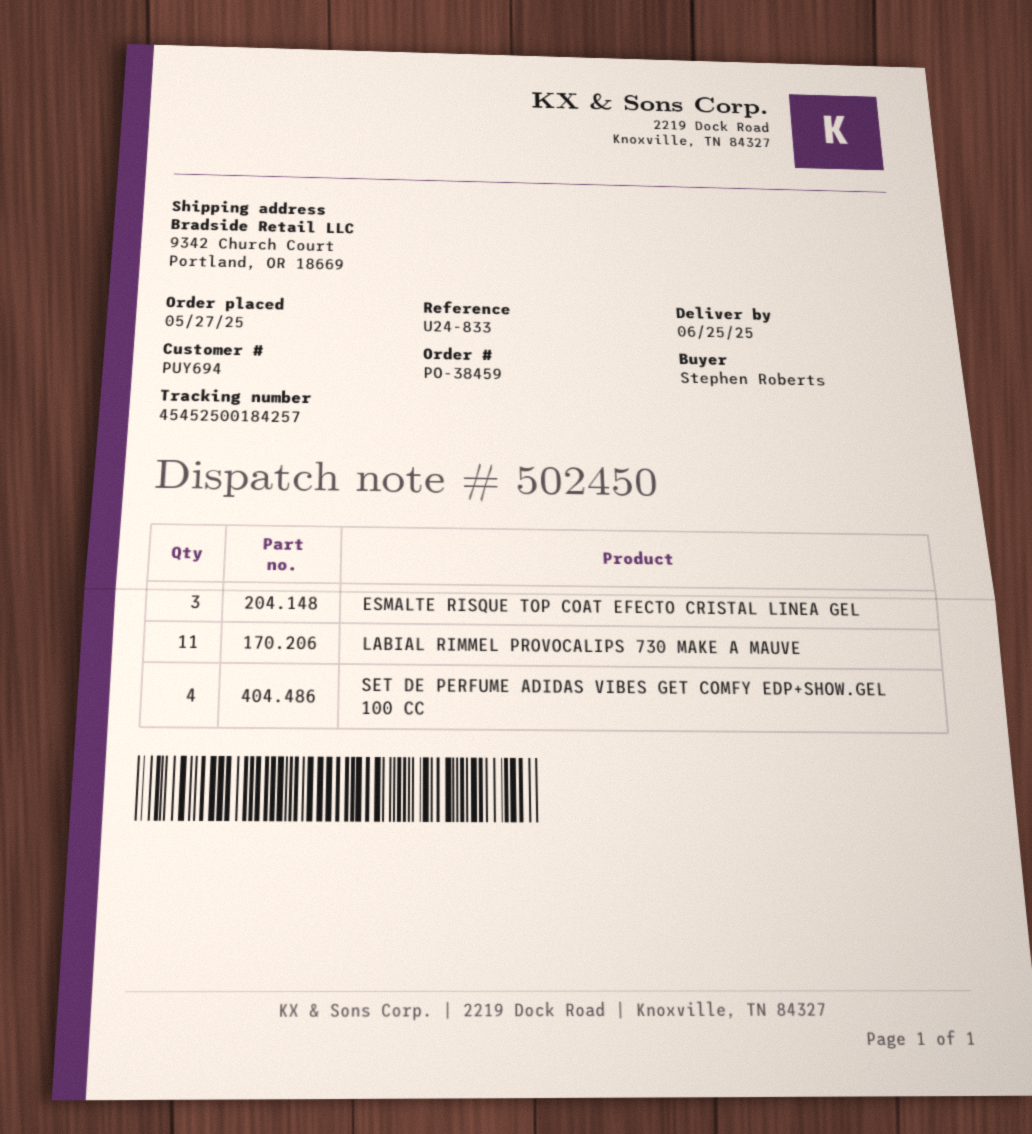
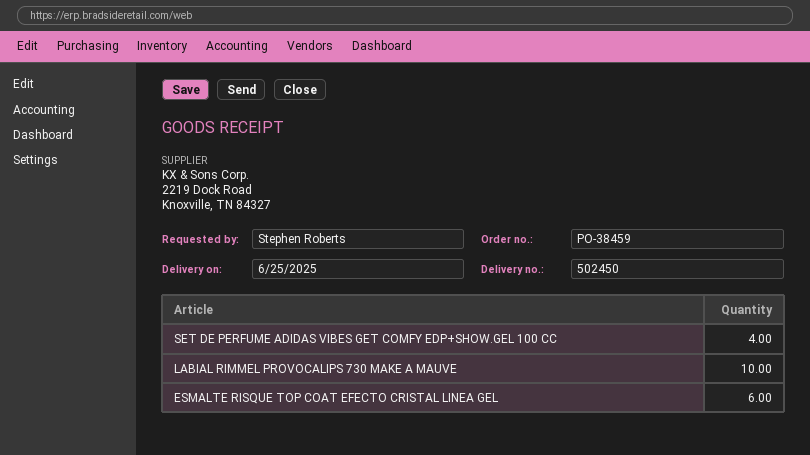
ESMALTE RISQUE TOP COAT EFECTO CRISTAL LINEA GEL: 3 -> 6
LABIAL RIMMEL PROVOCALIPS 730 MAKE A MAUVE: 11 -> 10

